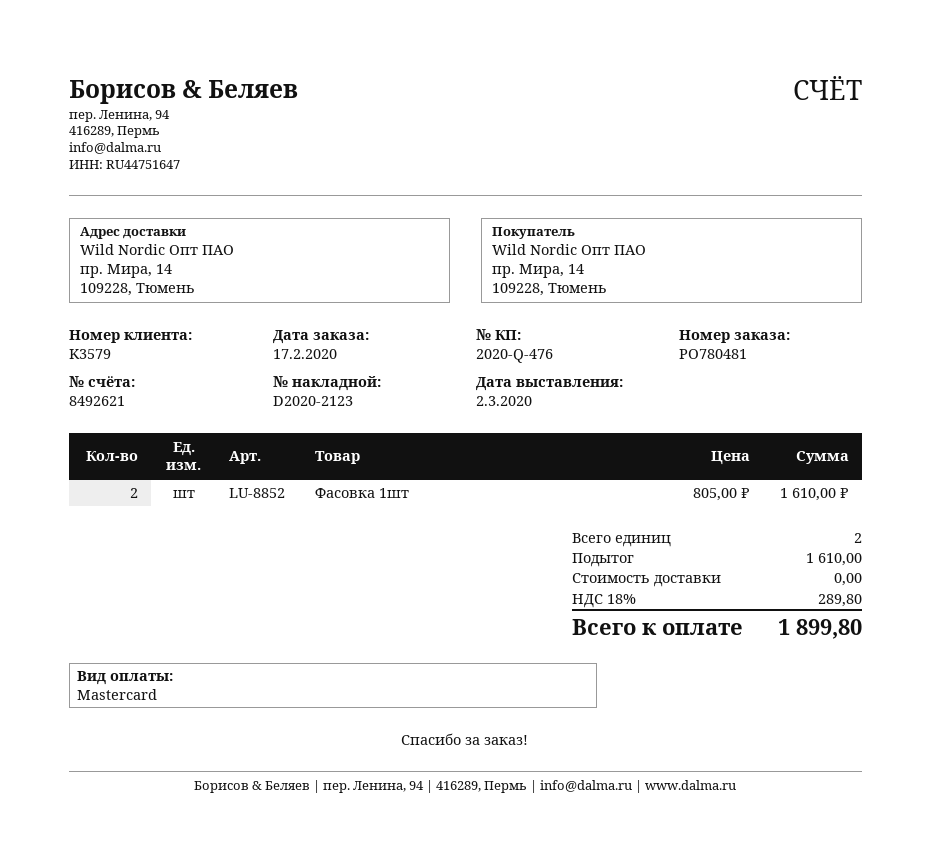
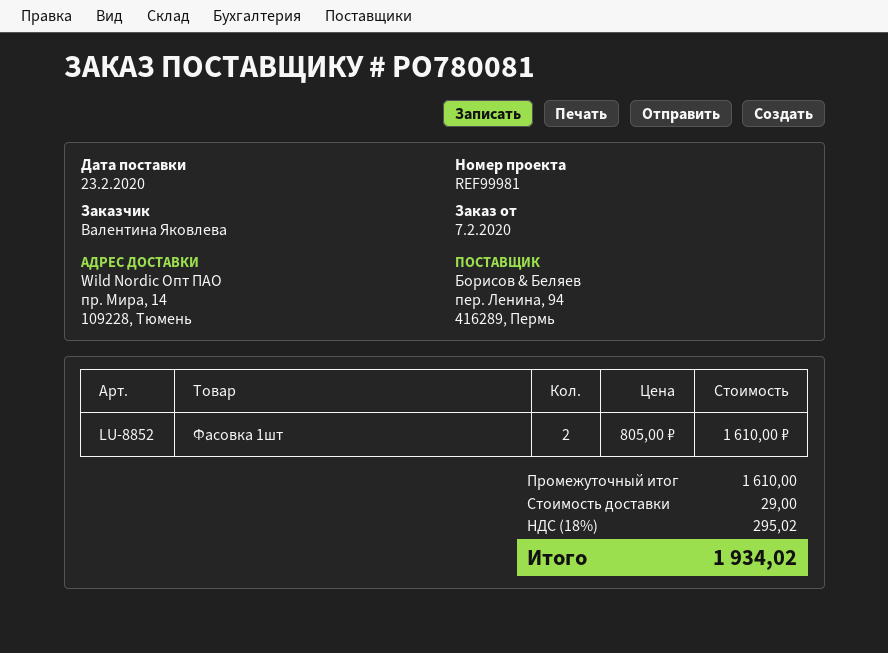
order number: PO780481 -> PO780081
order date: 2020-02-17 -> 2020-02-07
shipping: 0.00 -> 29.00
tax: 18% = 289.80 -> 18% = 295.02
total: 1899.80 -> 1934.02

